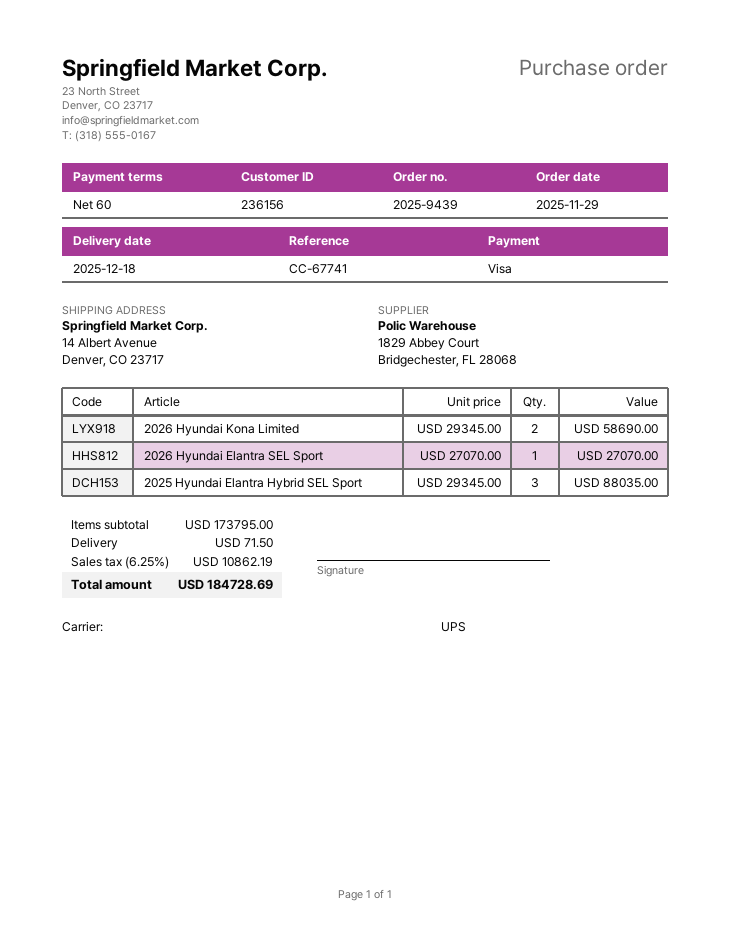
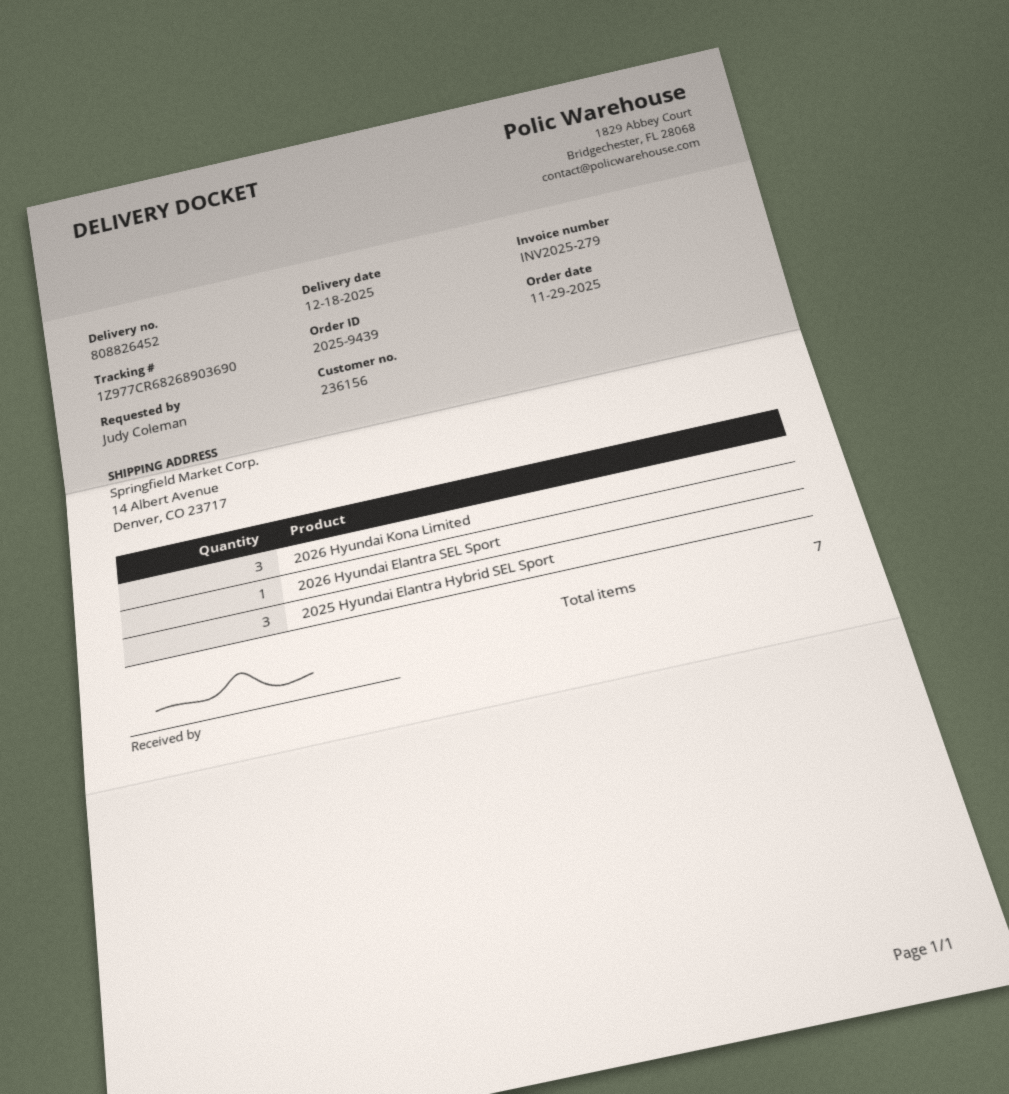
2026 Hyundai Kona Limited: 2 -> 3

